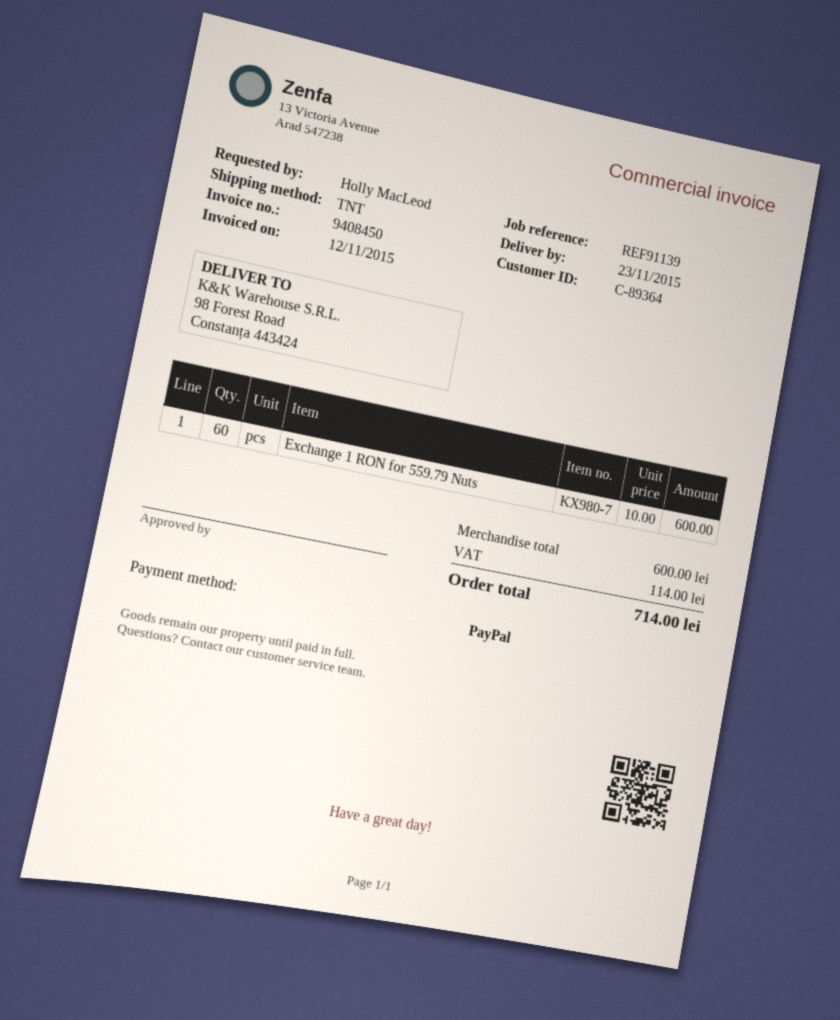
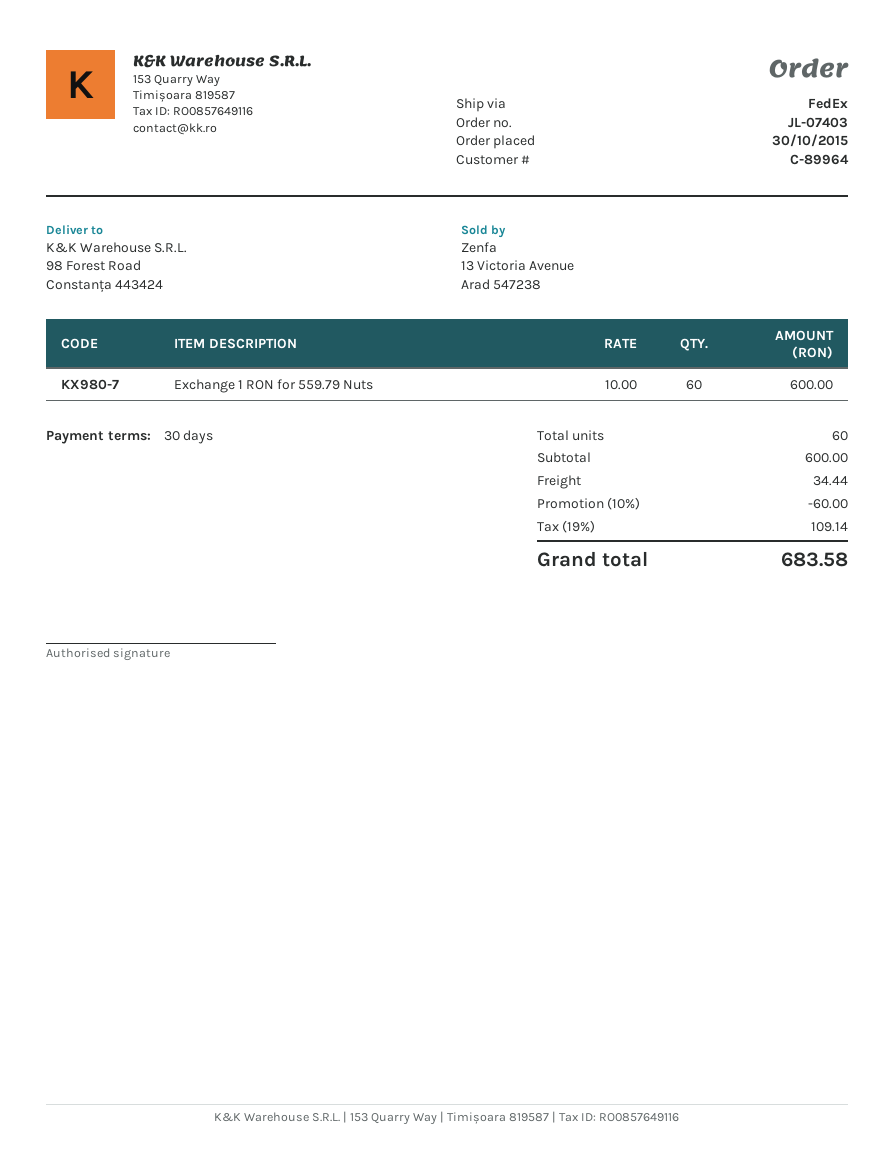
customer number: C-89364 -> C-89964
shipping method: TNT -> FedEx
discount: none -> 10% = 60.00
shipping: none -> 34.44
tax: 114.00 -> 109.14
total: 714.00 -> 683.58

